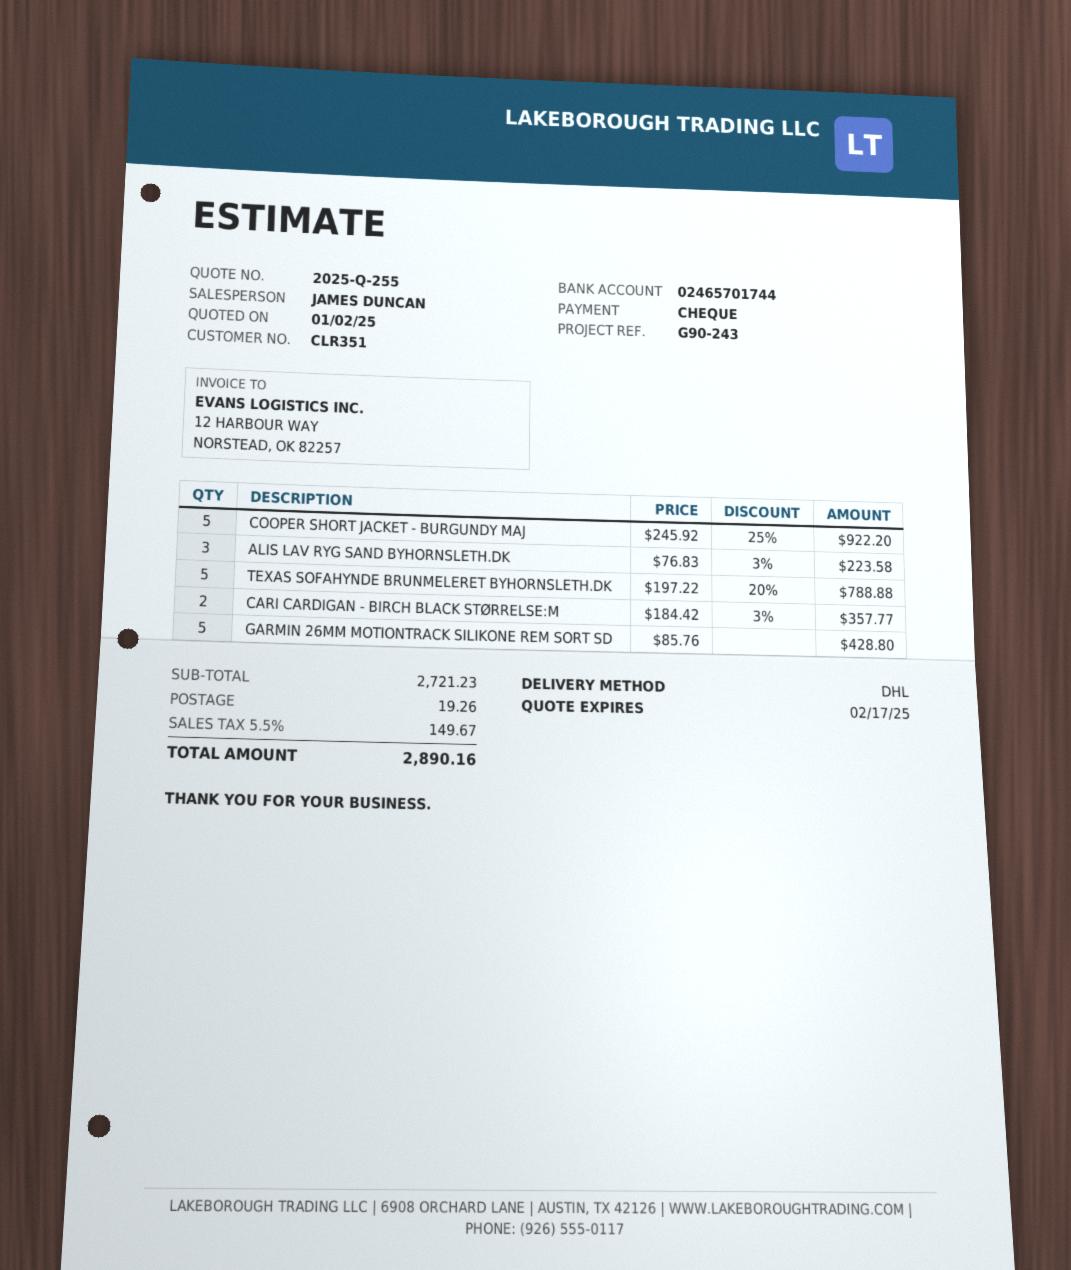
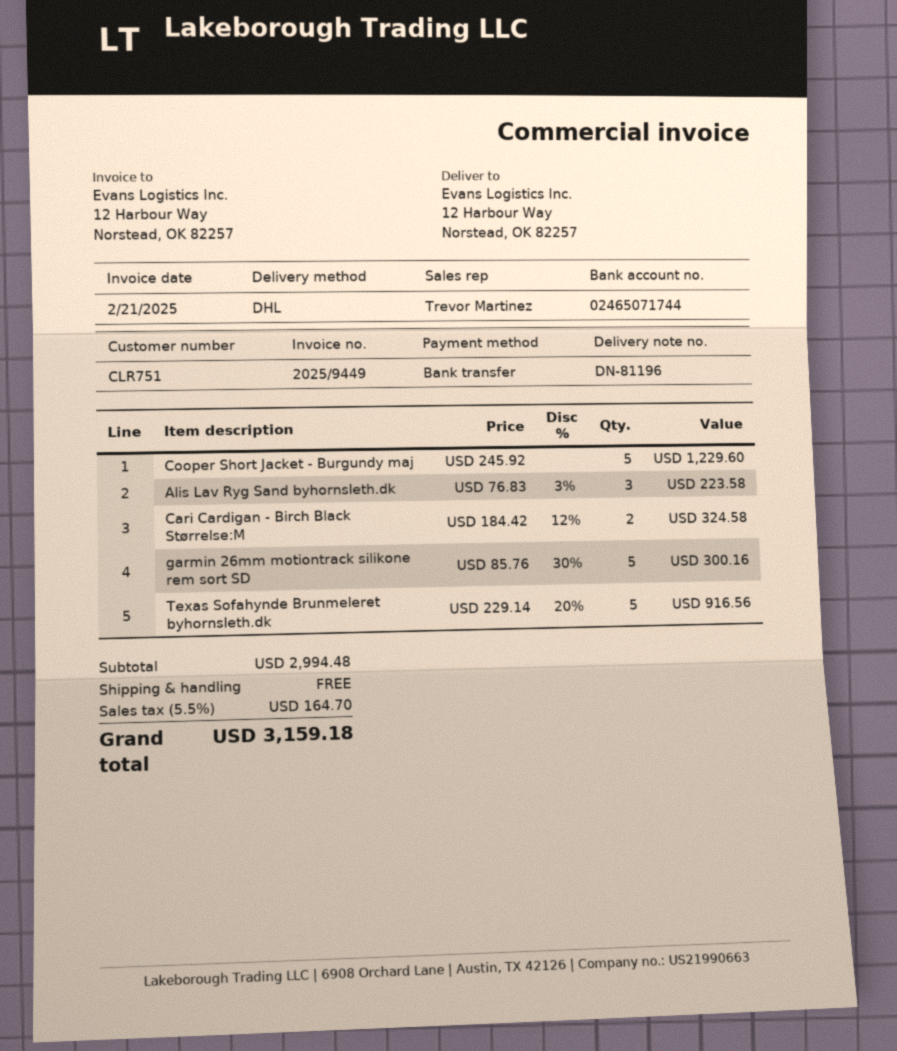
customer number: CLR351 -> CLR751
sales rep: JAMES DUNCAN -> Trevor Martinez
payment method: cheque -> bank transfer
bank account: 02465701744 -> 02465071744
COOPER SHORT JACKET - BURGUNDY MAJ: 5 x 245.92 - 25% = 922.20 -> 5 x 245.92 = 1229.60
TEXAS SOFAHYNDE BRUNMELERET BYHORNSLETH.DK: 5 x 197.22 - 20% = 788.88 -> 5 x 229.14 - 20% = 916.56
CARI CARDIGAN - BIRCH BLACK STØRRELSE:M: 2 x 184.42 - 3% = 357.77 -> 2 x 184.42 - 12% = 324.58
GARMIN 26MM MOTIONTRACK SILIKONE REM SORT SD: 5 x 85.76 = 428.80 -> 5 x 85.76 - 30% = 300.16
subtotal: 2721.23 -> 2994.48
shipping: 19.26 -> 0.00
tax: 5.5% = 149.67 -> 5.5% = 164.70
total: 2890.16 -> 3159.18

